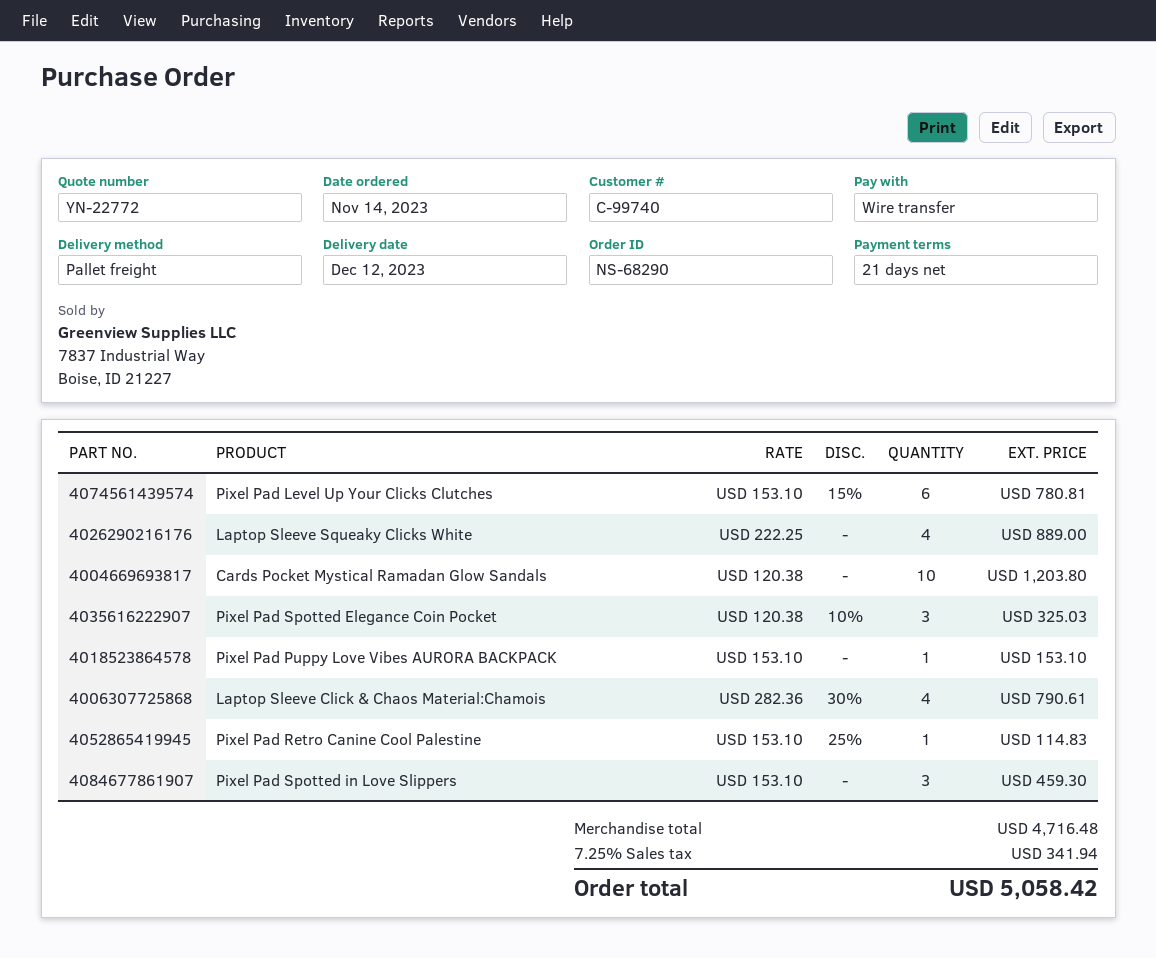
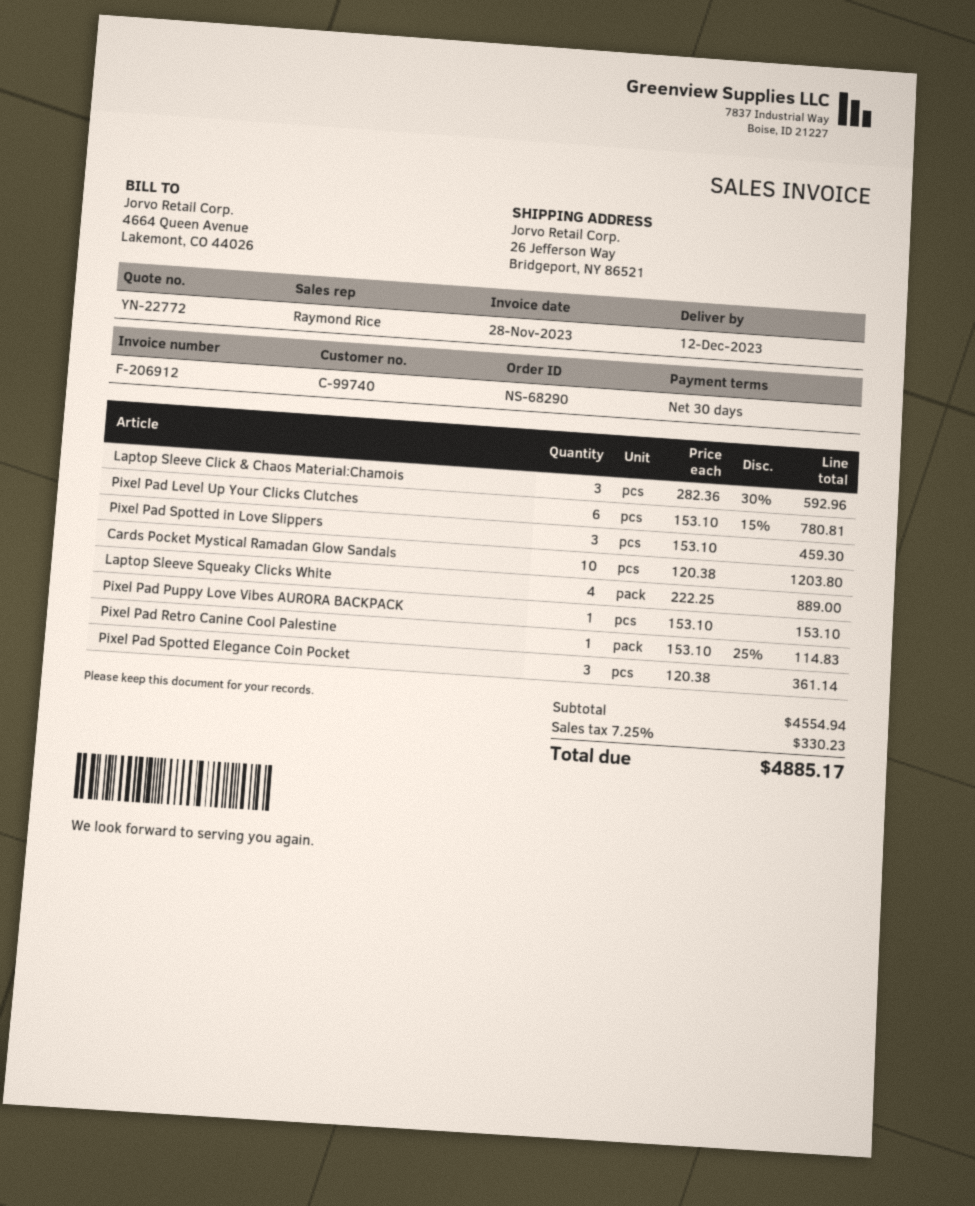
payment terms: 21 days -> 30 days
Pixel Pad Spotted Elegance Coin Pocket: 3 x 120.38 - 10% = 325.03 -> 3 x 120.38 = 361.14
Laptop Sleeve Click & Chaos Material:Chamois: 4 x 282.36 - 30% = 790.61 -> 3 x 282.36 - 30% = 592.96
subtotal: 4716.48 -> 4554.94
tax: 7.25% = 341.94 -> 7.25% = 330.23
total: 5058.42 -> 4885.17

